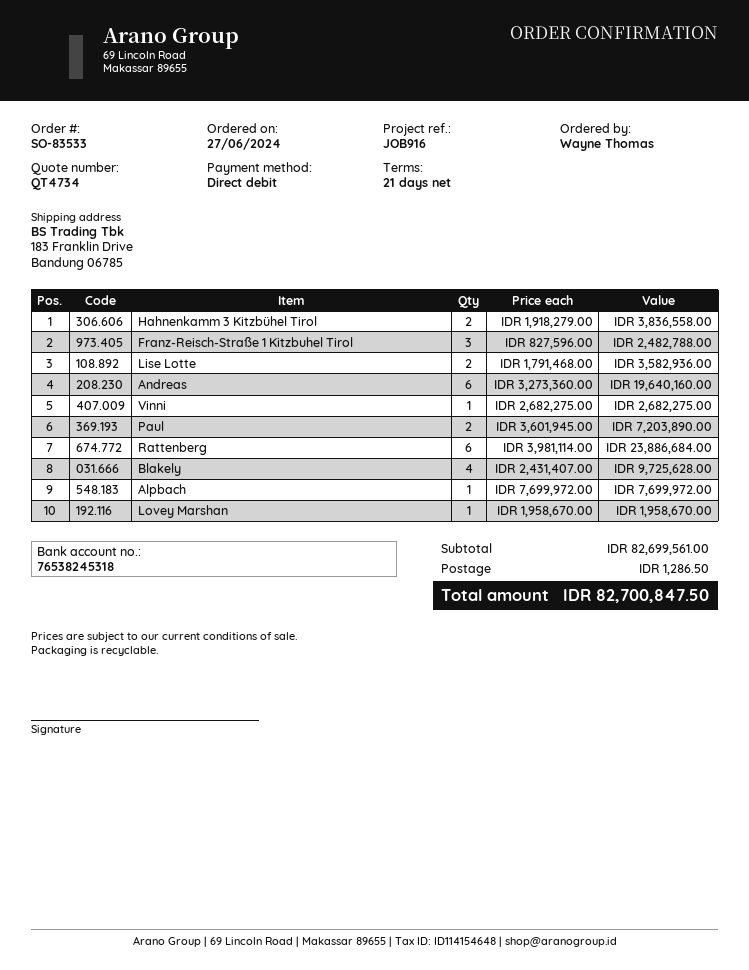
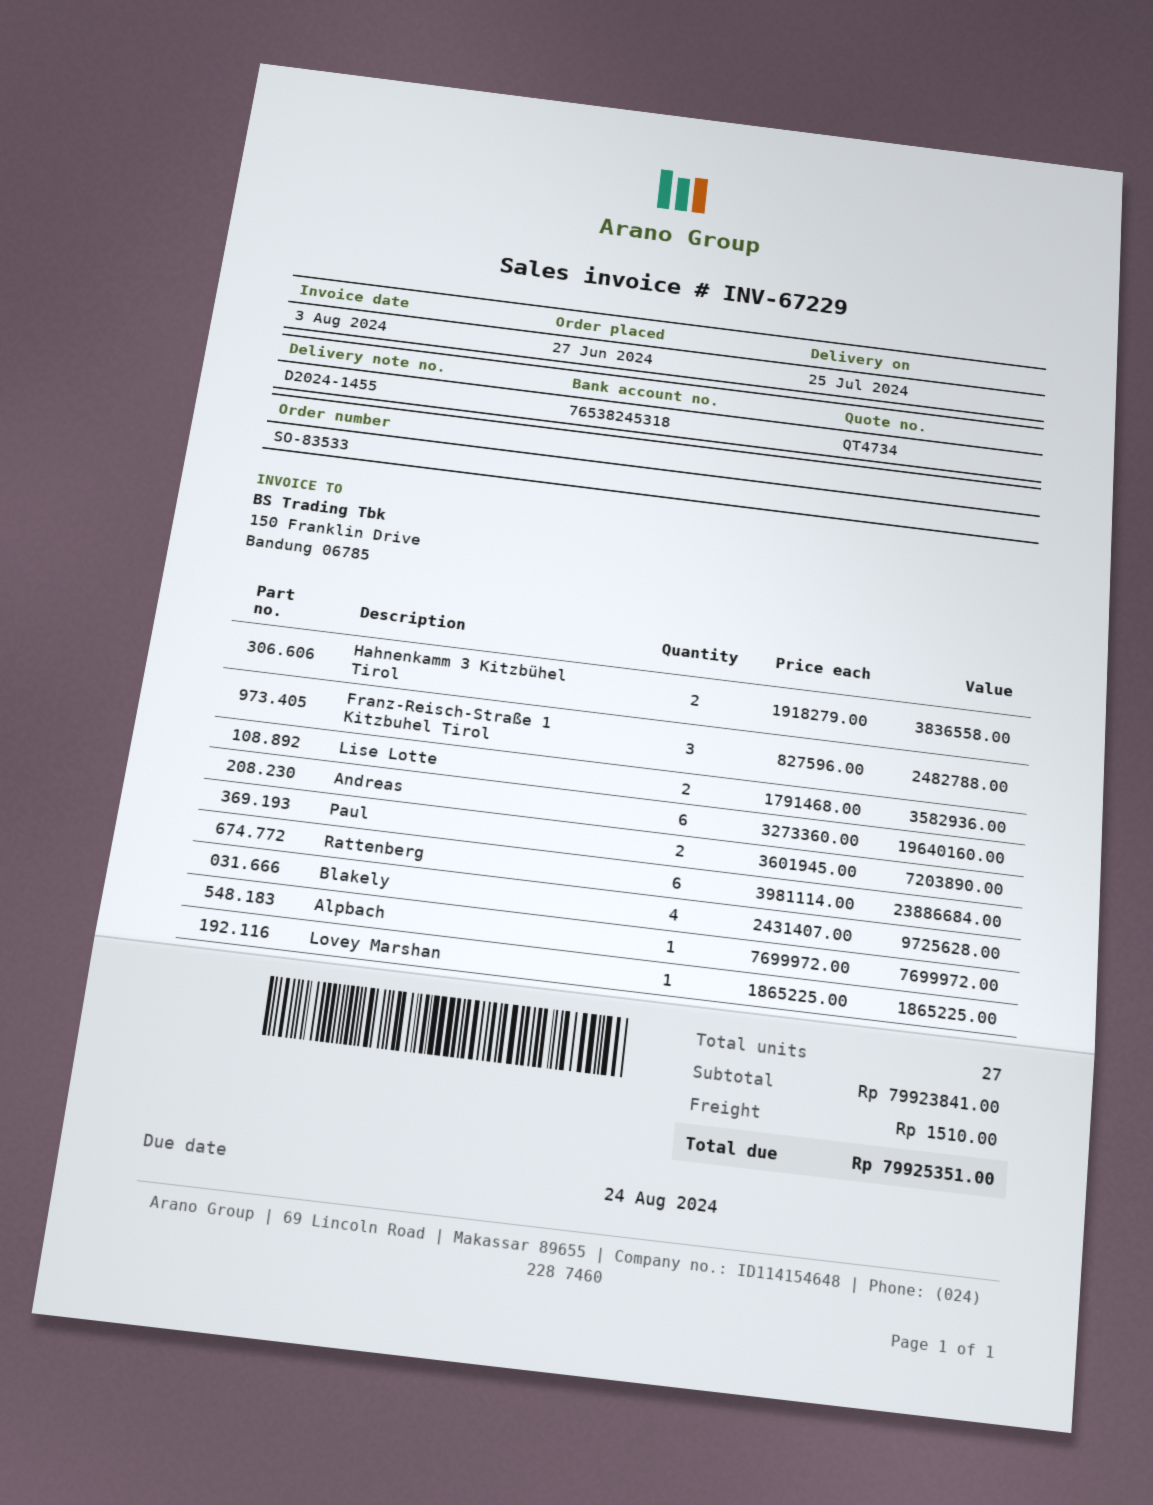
Vinni: 1 x 2682275.00 = 2682275.00 -> none
Lovey Marshan: 1 x 1958670.00 = 1958670.00 -> 1 x 1865225.00 = 1865225.00
subtotal: 82699561.00 -> 79923841.00
shipping: 1286.50 -> 1510.00
total: 82700847.50 -> 79925351.00

